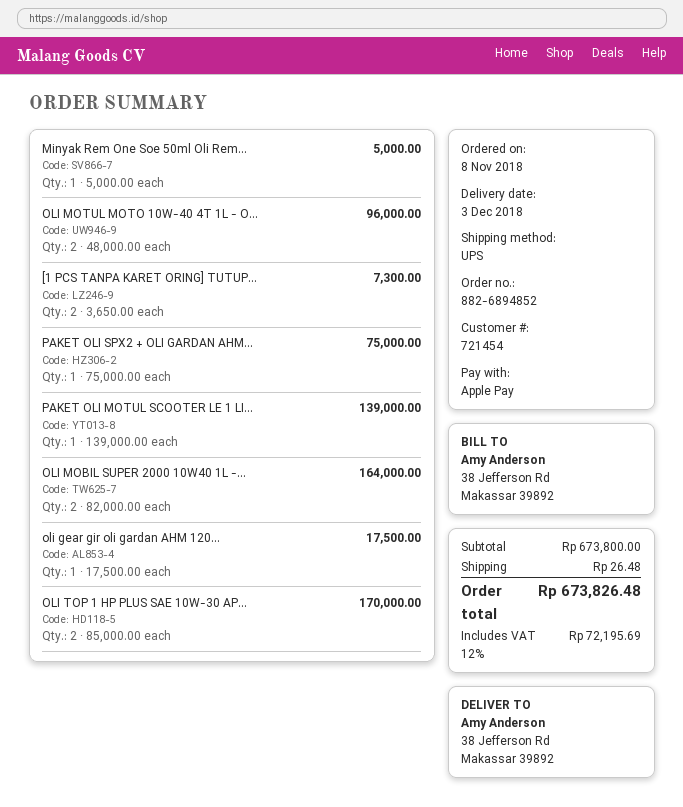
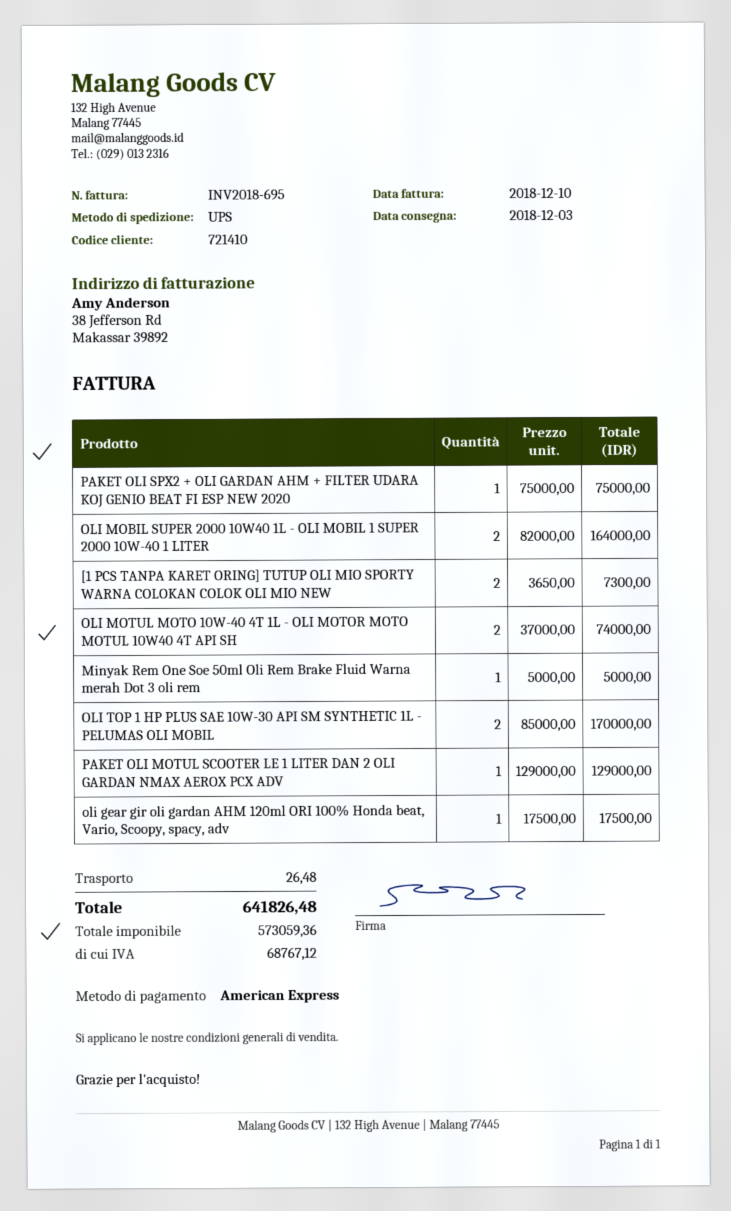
customer number: 721454 -> 721410
payment method: Apple Pay -> American Express
OLI MOTUL MOTO 10W-40 4T 1L - O...: 2 x 48000.00 = 96000.00 -> 2 x 37000.00 = 74000.00
PAKET OLI MOTUL SCOOTER LE 1 LI...: 1 x 139000.00 = 139000.00 -> 1 x 129000.00 = 129000.00
tax: 72195.69 -> 68767.12
total: 673826.48 -> 641826.48

